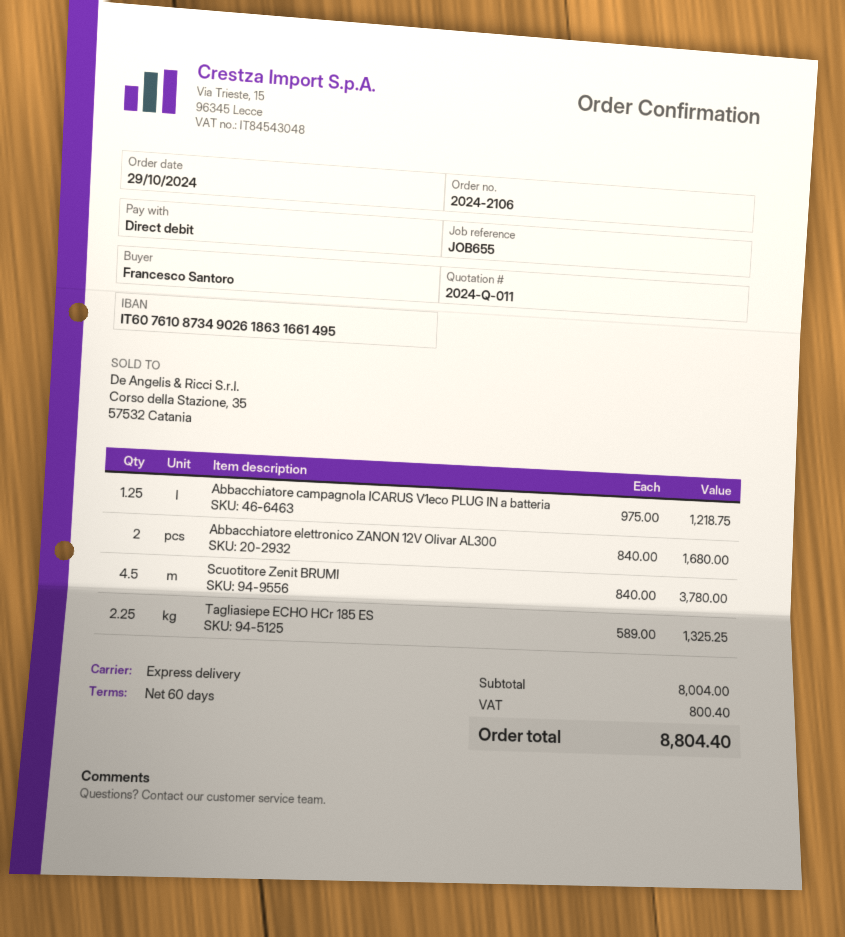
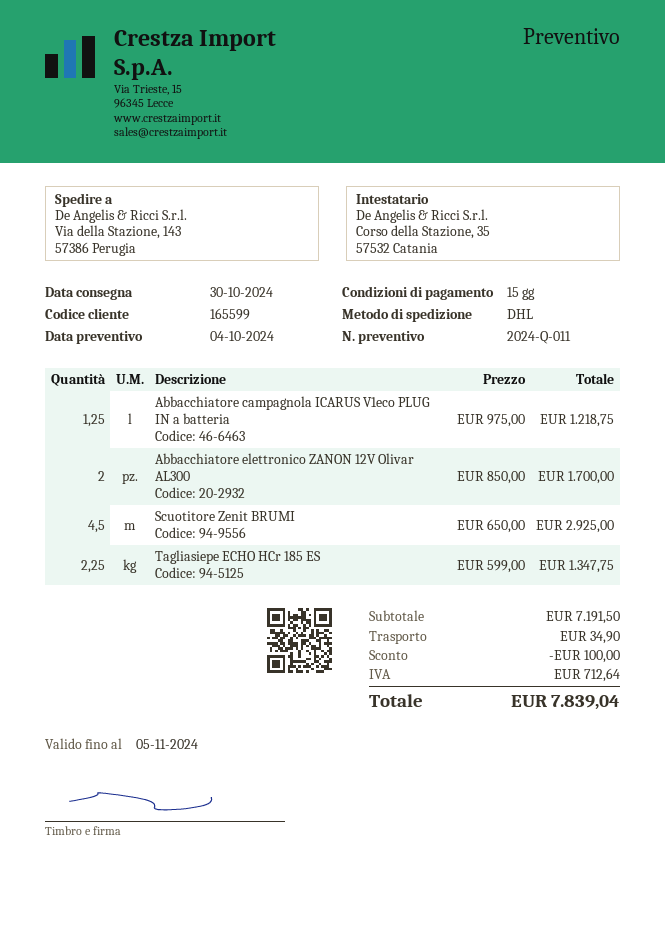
payment terms: 60 days -> 15 days
shipping method: express -> DHL
Abbacchiatore elettronico ZANON 12V Olivar AL300: 2 x 840.00 = 1680.00 -> 2 x 850.00 = 1700.00
Scuotitore Zenit BRUMI: 4.5 x 840.00 = 3780.00 -> 4.5 x 650.00 = 2925.00
Tagliasiepe ECHO HCr 185 ES: 2.25 x 589.00 = 1325.25 -> 2.25 x 599.00 = 1347.75
subtotal: 8004.00 -> 7191.50
discount: none -> 100.00
shipping: none -> 34.90
tax: 800.40 -> 712.64
total: 8804.40 -> 7839.04

